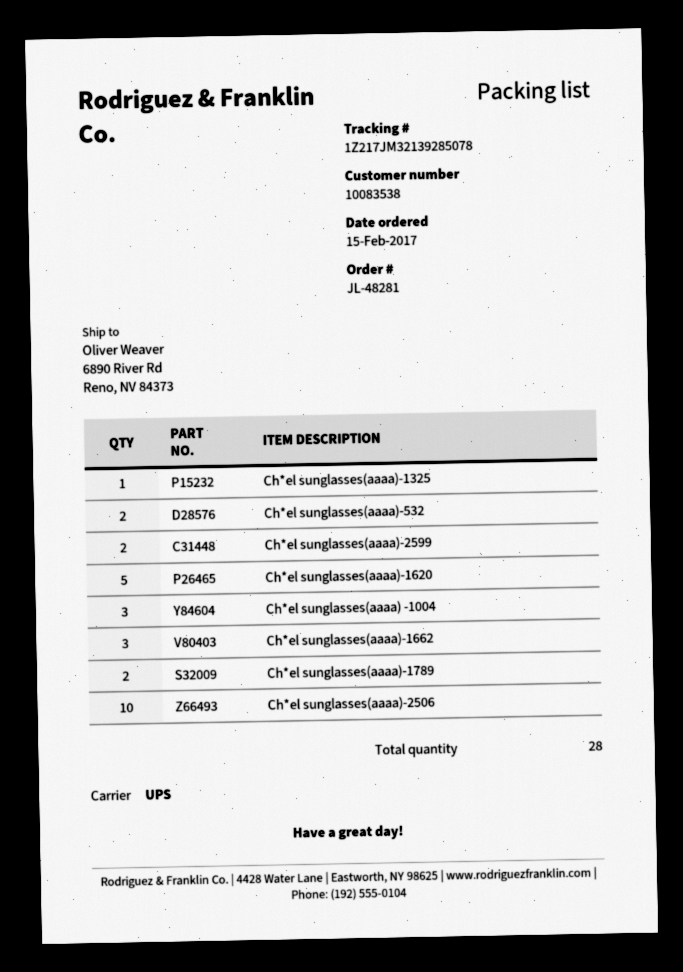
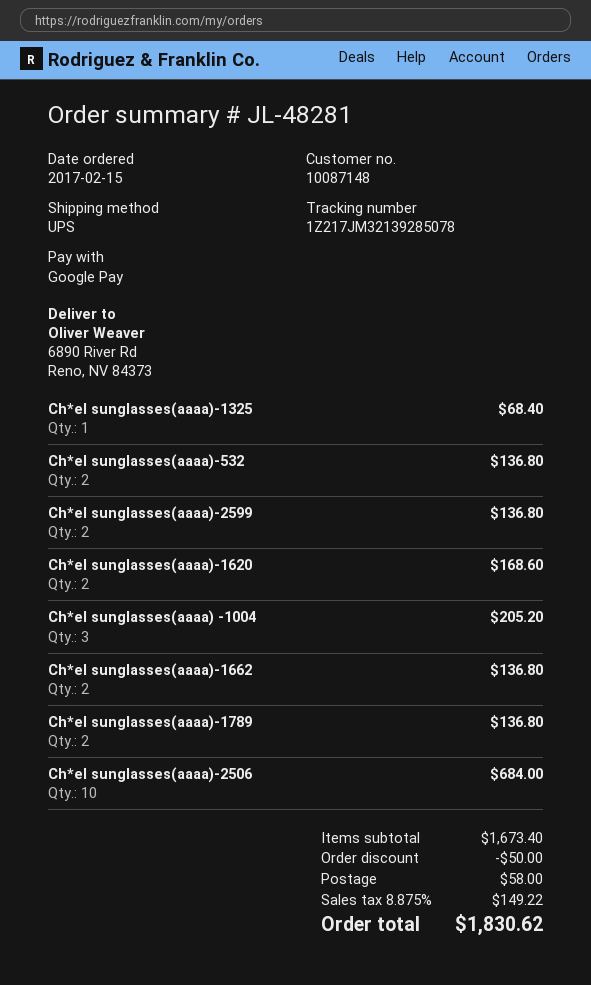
customer number: 10083538 -> 10087148
Ch*el sunglasses(aaaa)-1620: 5 -> 2
Ch*el sunglasses(aaaa)-1662: 3 -> 2

